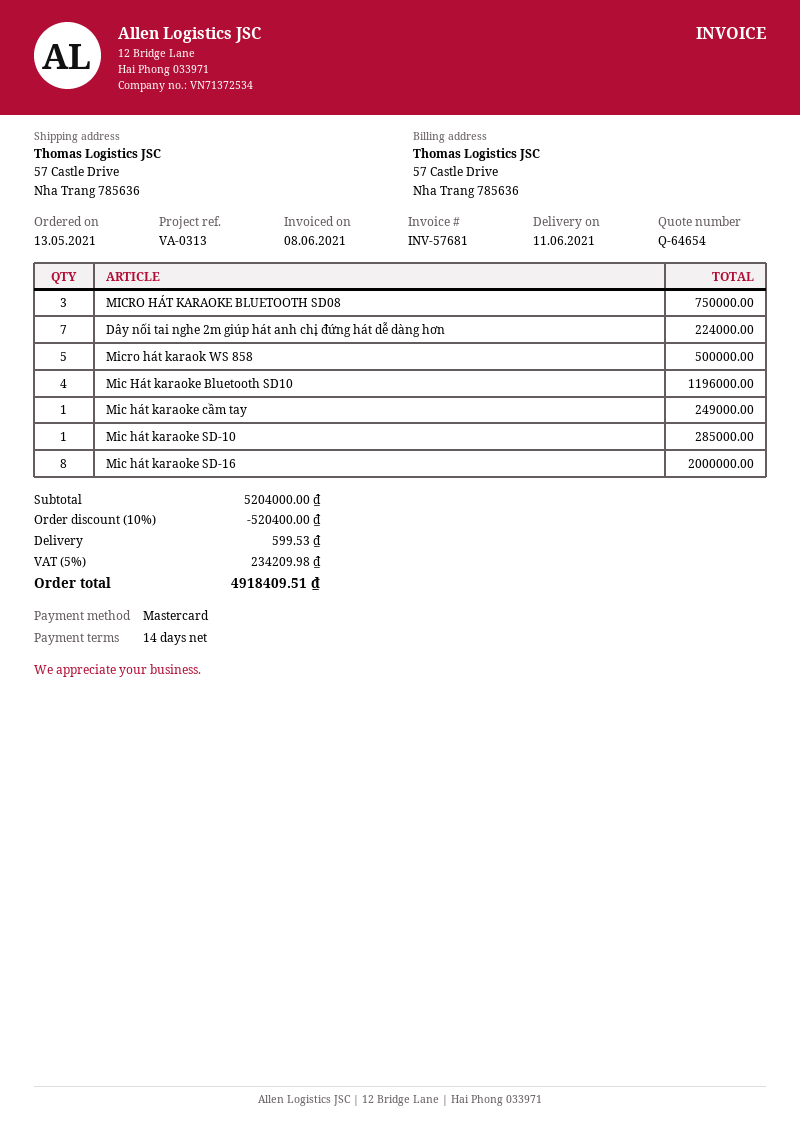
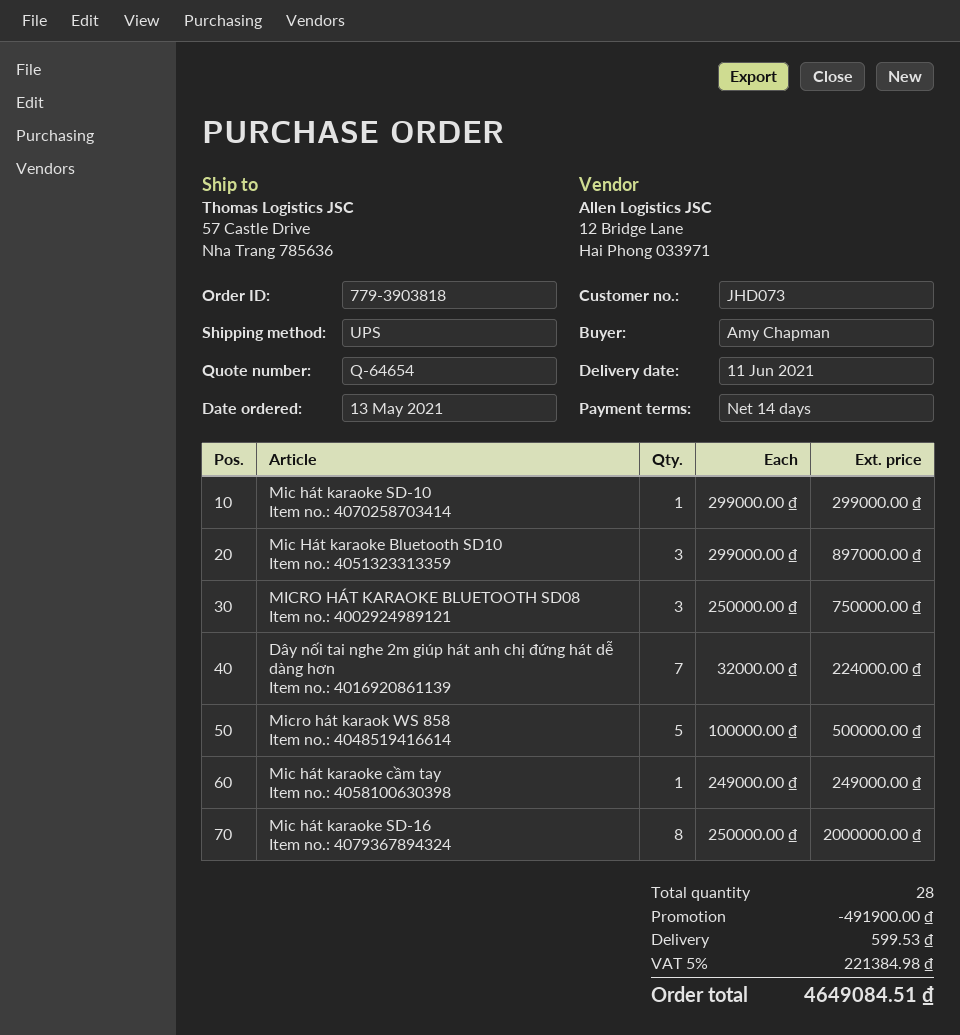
Mic Hát karaoke Bluetooth SD10: 4 for 1196000.00 -> 3 for 897000.00
Mic hát karaoke SD-10: 1 for 285000.00 -> 1 for 299000.00
discount: 520400.00 -> 491900.00
tax: 5% = 234209.98 -> 5% = 221384.98
total: 4918409.51 -> 4649084.51

